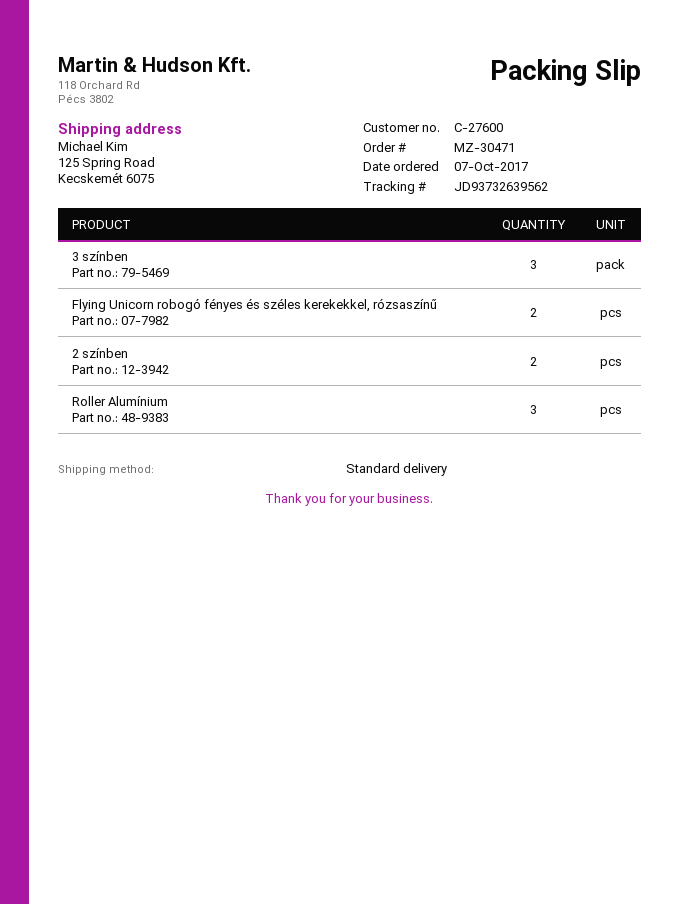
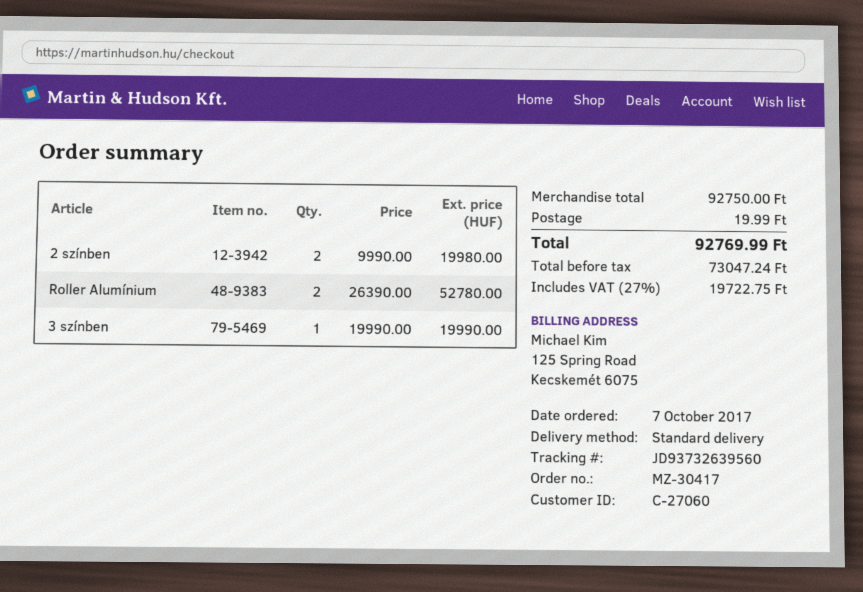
order number: MZ-30471 -> MZ-30417
customer number: C-27600 -> C-27060
tracking number: JD93732639562 -> JD93732639560
3 színben: 3 -> 1
Flying Unicorn robogó fényes és széles kerekekkel, rózsaszínű: 2 -> none
Roller Alumínium: 3 -> 2

